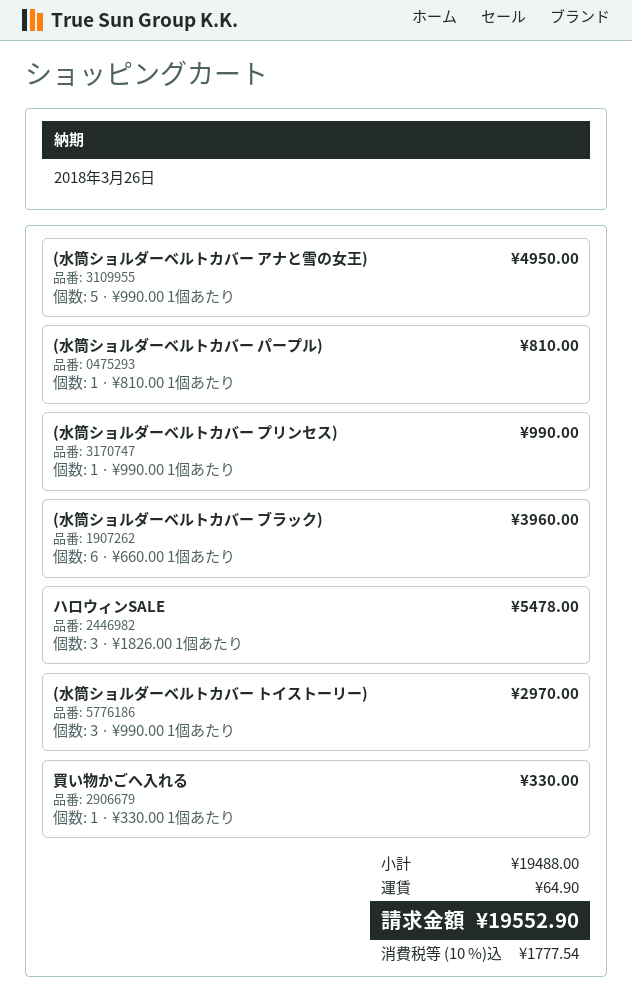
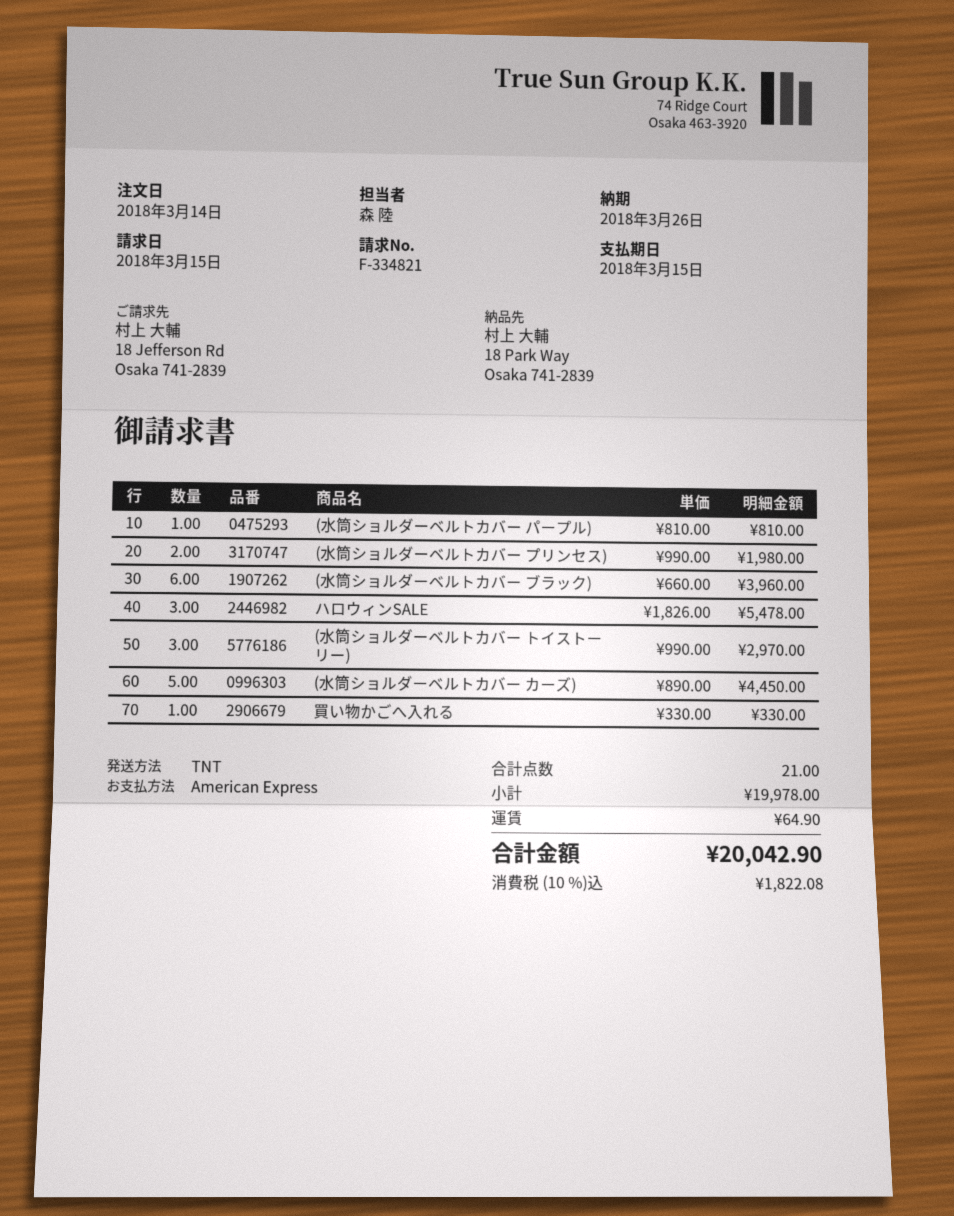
(水筒ショルダーベルトカバー アナと雪の女王): 5 x 990.00 = 4950.00 -> none
(水筒ショルダーベルトカバー プリンセス): 1 x 990.00 = 990.00 -> 2 x 990.00 = 1980.00
(水筒ショルダーベルトカバー カーズ): none -> 5 x 890.00 = 4450.00
subtotal: 19488.00 -> 19978.00
tax: 10% = 1777.54 -> 10% = 1822.08
total: 19552.90 -> 20042.90

